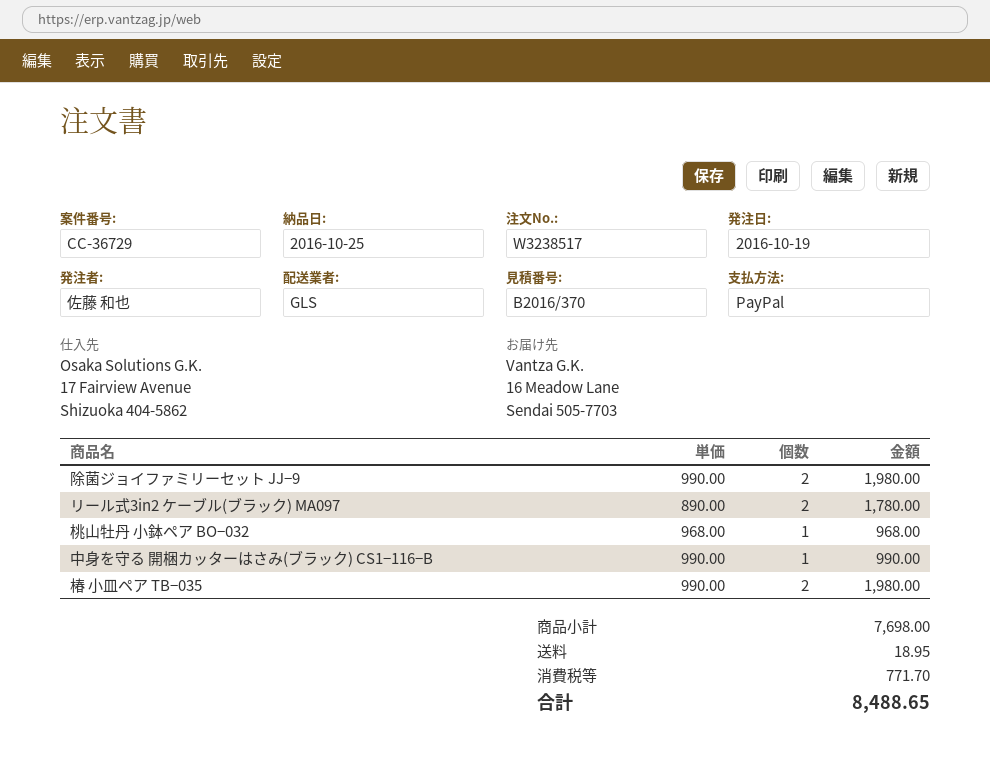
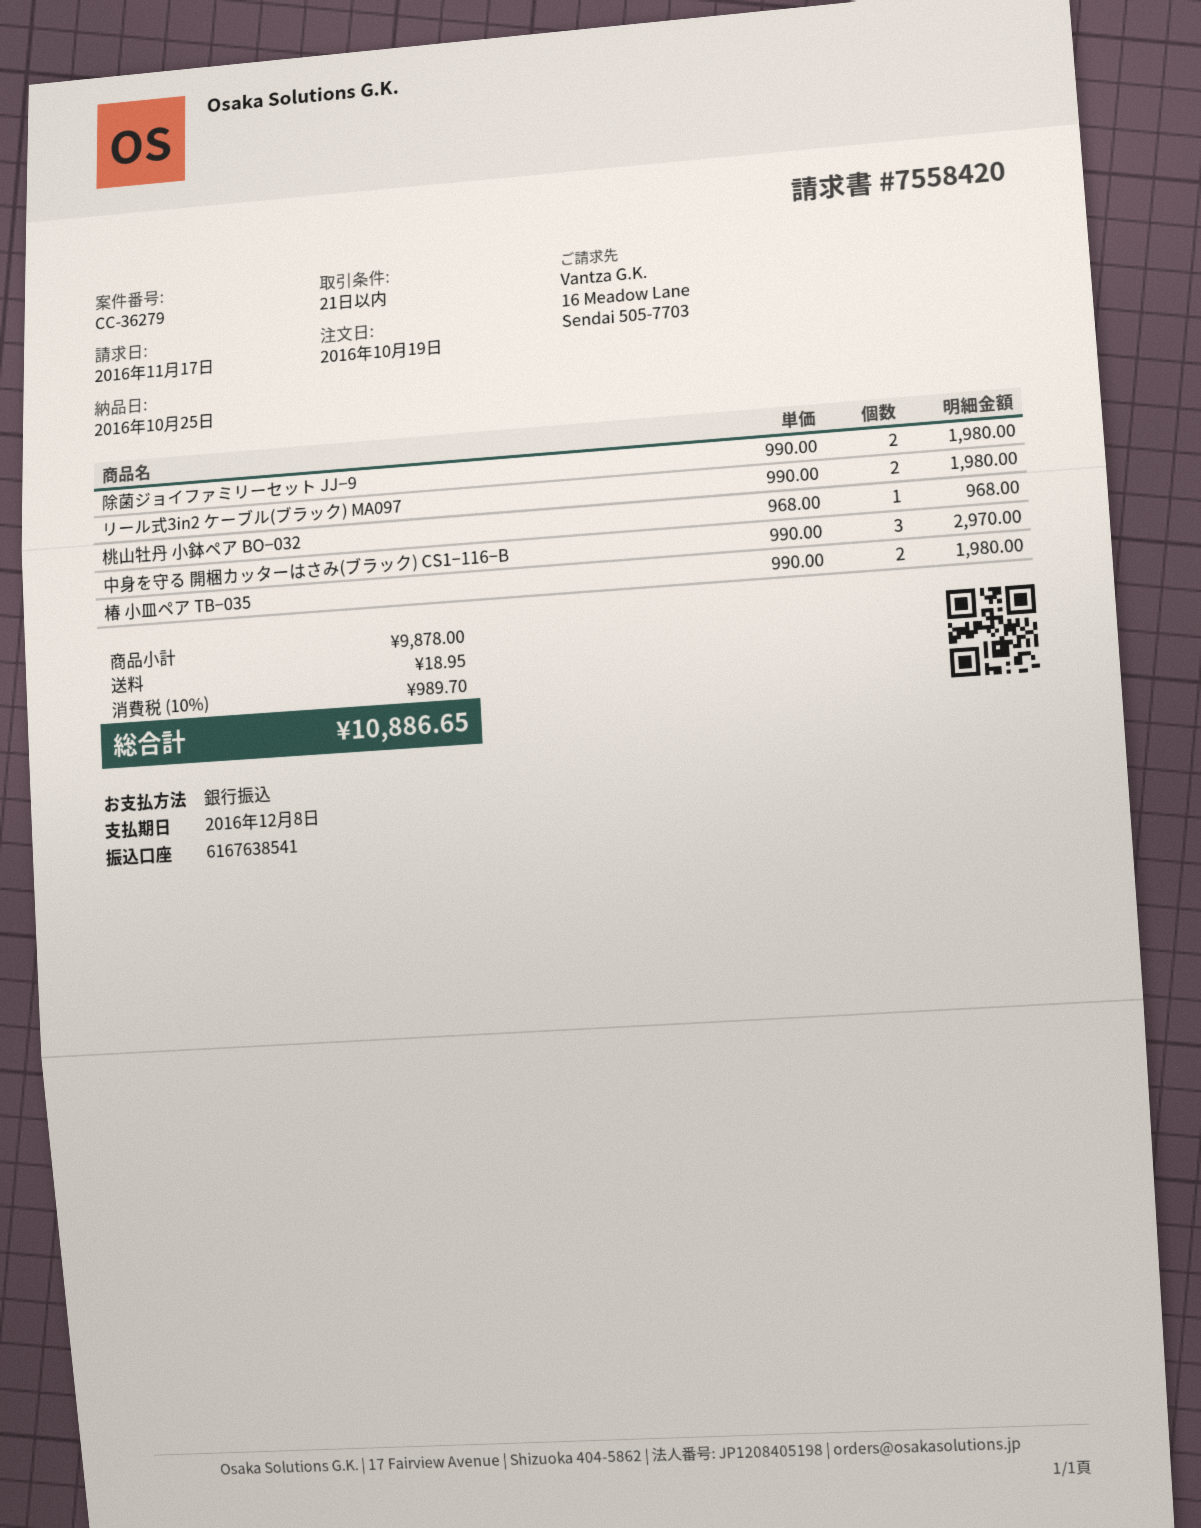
reference: CC-36729 -> CC-36279
payment method: PayPal -> bank transfer
リール式3in2 ケーブル(ブラック) MA097: 2 x 890.00 = 1780.00 -> 2 x 990.00 = 1980.00
中身を守る 開梱カッターはさみ(ブラック) CS1−116−B: 1 x 990.00 = 990.00 -> 3 x 990.00 = 2970.00
subtotal: 7698.00 -> 9878.00
tax: 771.70 -> 989.70
total: 8488.65 -> 10886.65

